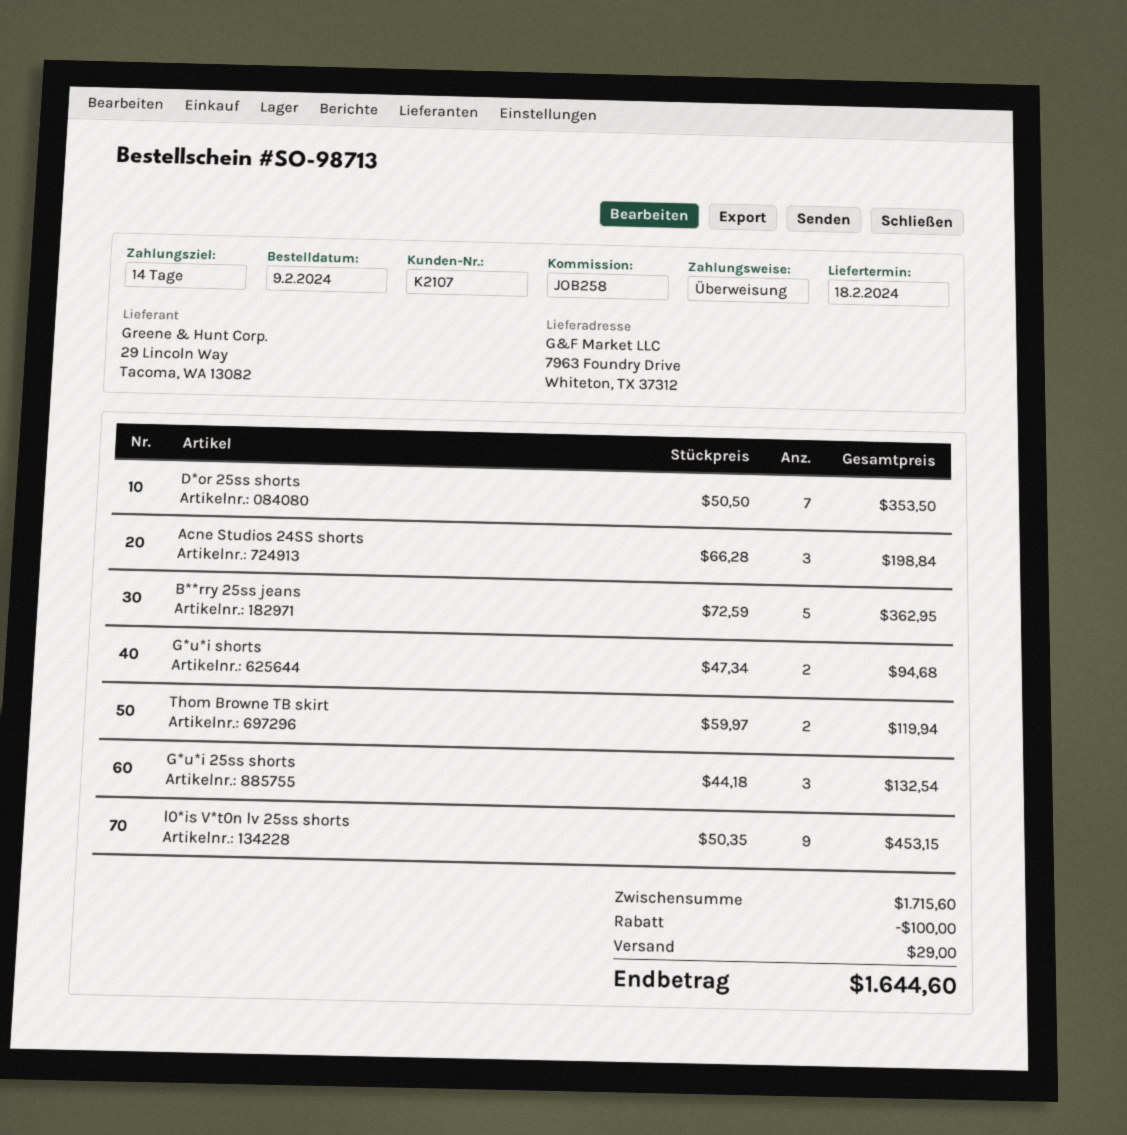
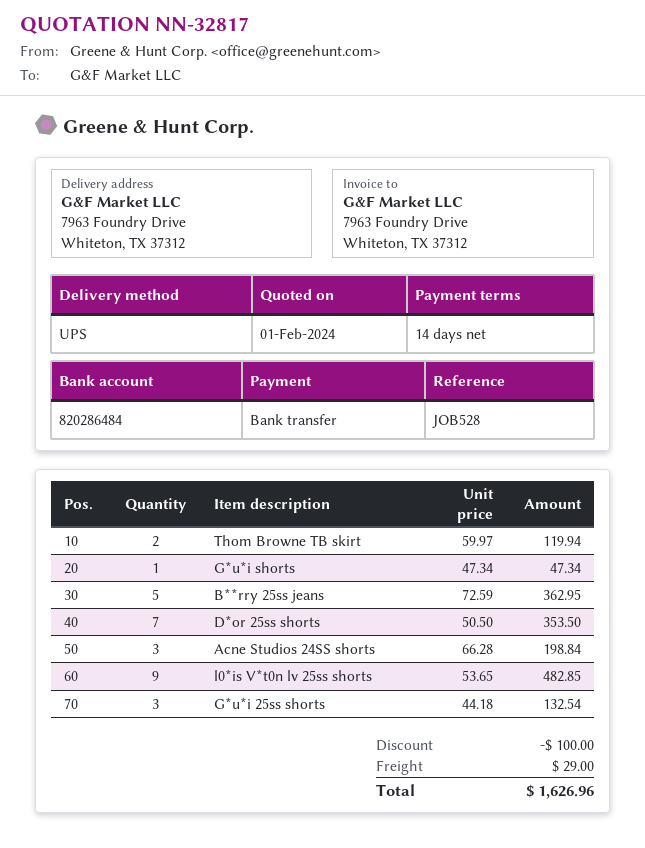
reference: JOB258 -> JOB528
G*u*i shorts: 2 x 47.34 = 94.68 -> 1 x 47.34 = 47.34
l0*is V*t0n lv 25ss shorts: 9 x 50.35 = 453.15 -> 9 x 53.65 = 482.85
total: 1644.60 -> 1626.96

